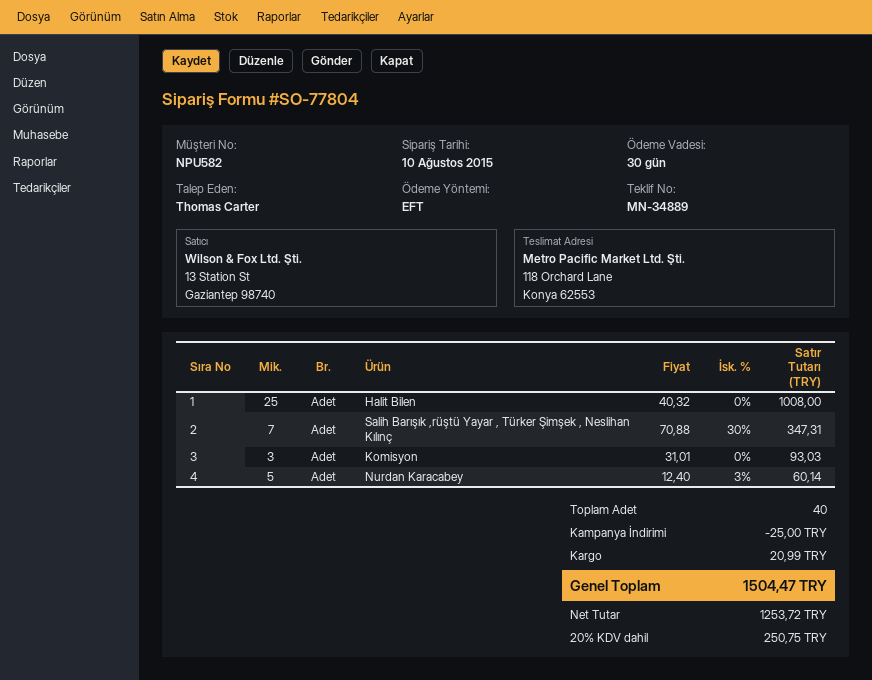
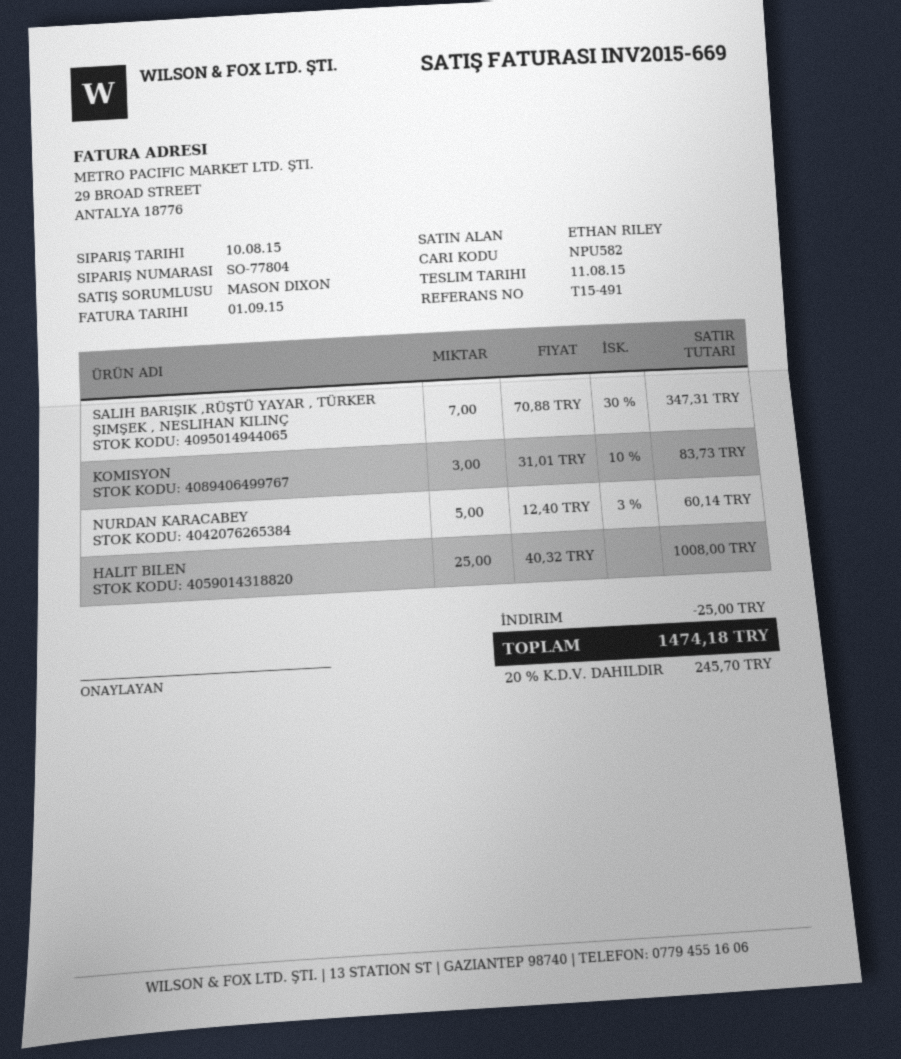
ordered by: Thomas Carter -> ETHAN RILEY
Komisyon: 3 x 31.01 = 93.03 -> 3 x 31.01 - 10% = 83.73
shipping: 20.99 -> none
tax: 20% = 250.75 -> 20% = 245.70
total: 1504.47 -> 1474.18

